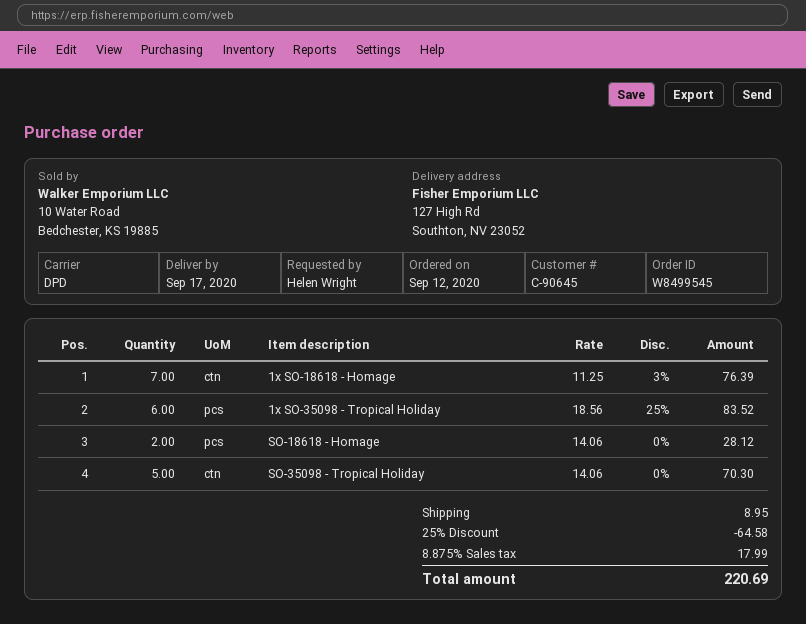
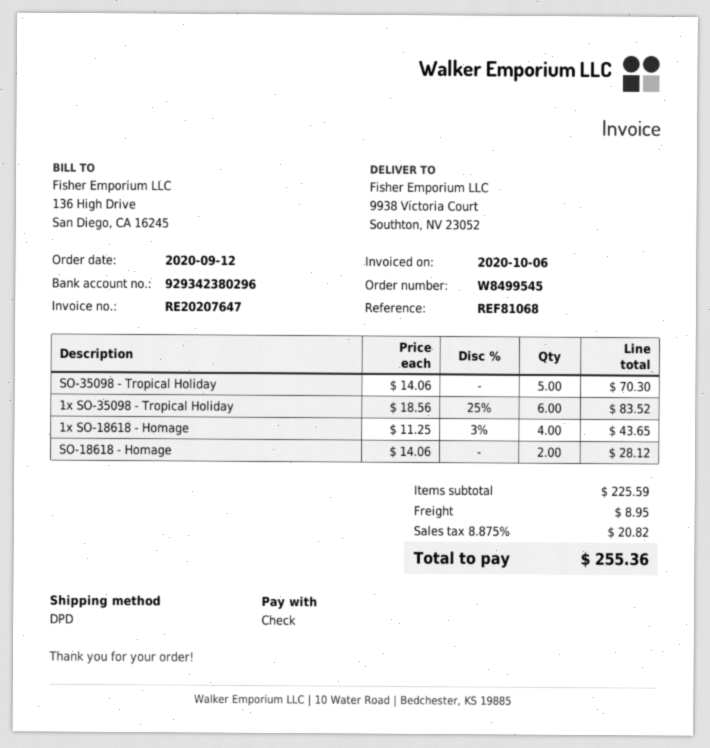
ship to: 127 High Rd, Southton, NV 23052 -> 9938 Victoria Court, Southton, NV 23052
1x SO-18618 - Homage: 7 x 11.25 - 3% = 76.39 -> 4 x 11.25 - 3% = 43.65
discount: 25% = 64.58 -> none
tax: 8.875% = 17.99 -> 8.875% = 20.82
total: 220.69 -> 255.36

